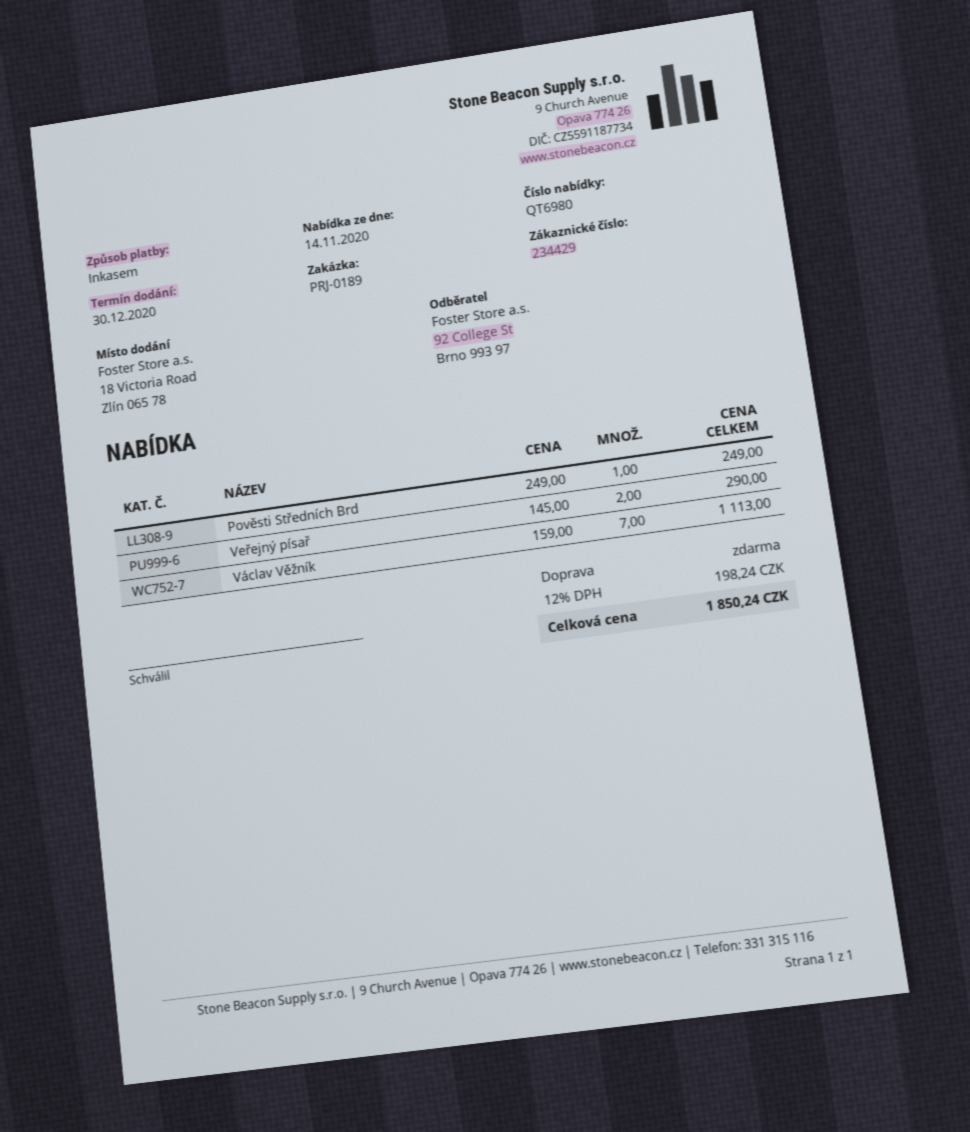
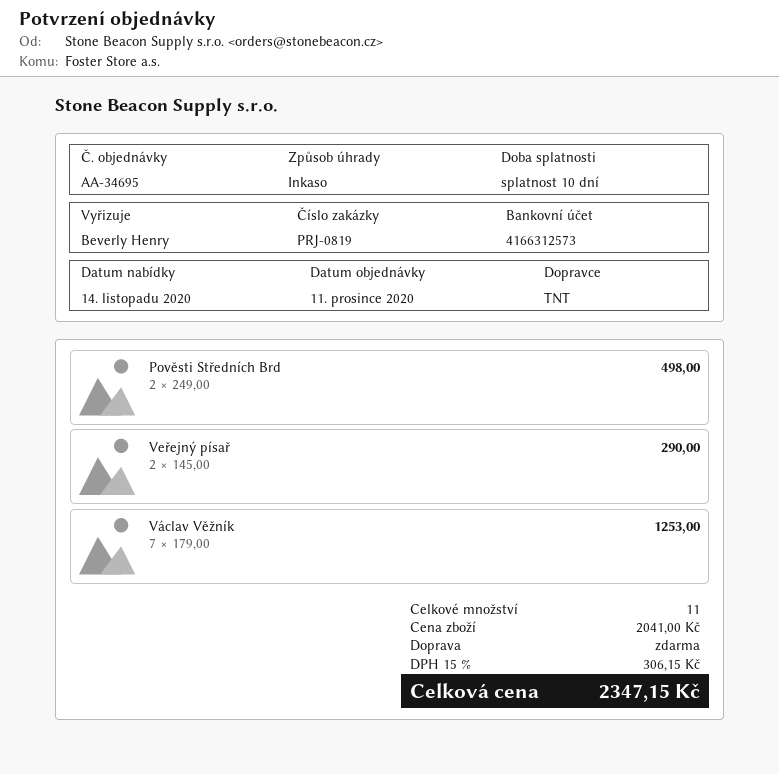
reference: PRJ-0189 -> PRJ-0819
Pověsti Středních Brd: 1 x 249.00 = 249.00 -> 2 x 249.00 = 498.00
Václav Věžník: 7 x 159.00 = 1113.00 -> 7 x 179.00 = 1253.00
tax: 12% = 198.24 -> 15% = 306.15
total: 1850.24 -> 2347.15

